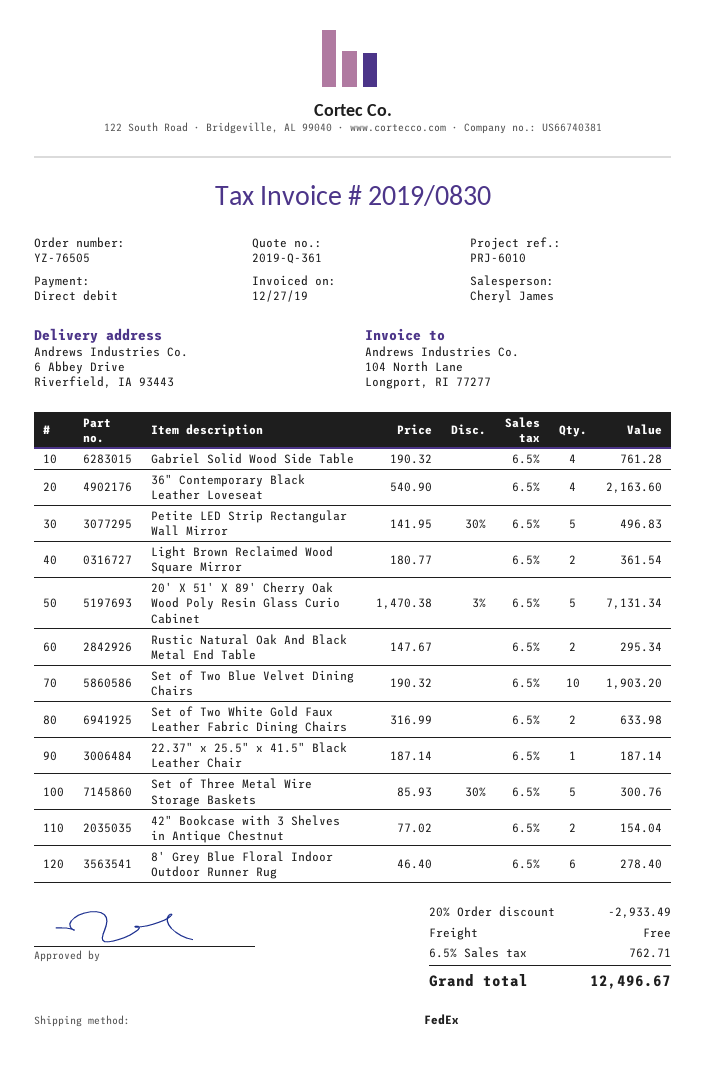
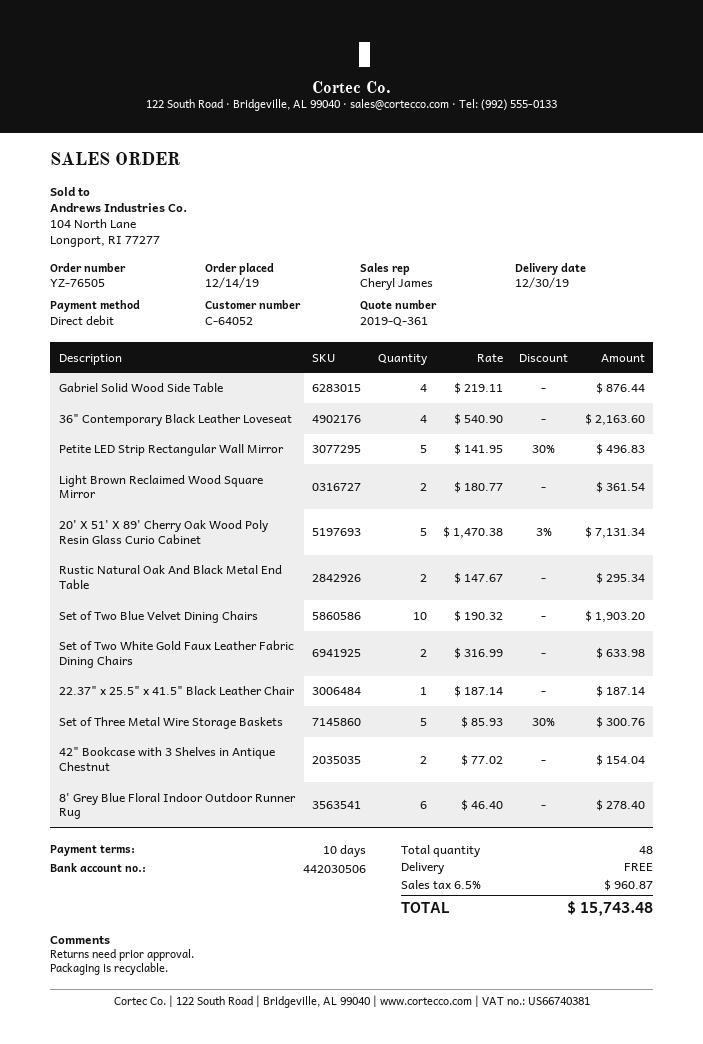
Gabriel Solid Wood Side Table: 4 x 190.32 = 761.28 -> 4 x 219.11 = 876.44
discount: 20% = 2933.49 -> none
tax: 6.5% = 762.71 -> 6.5% = 960.87
total: 12496.67 -> 15743.48

